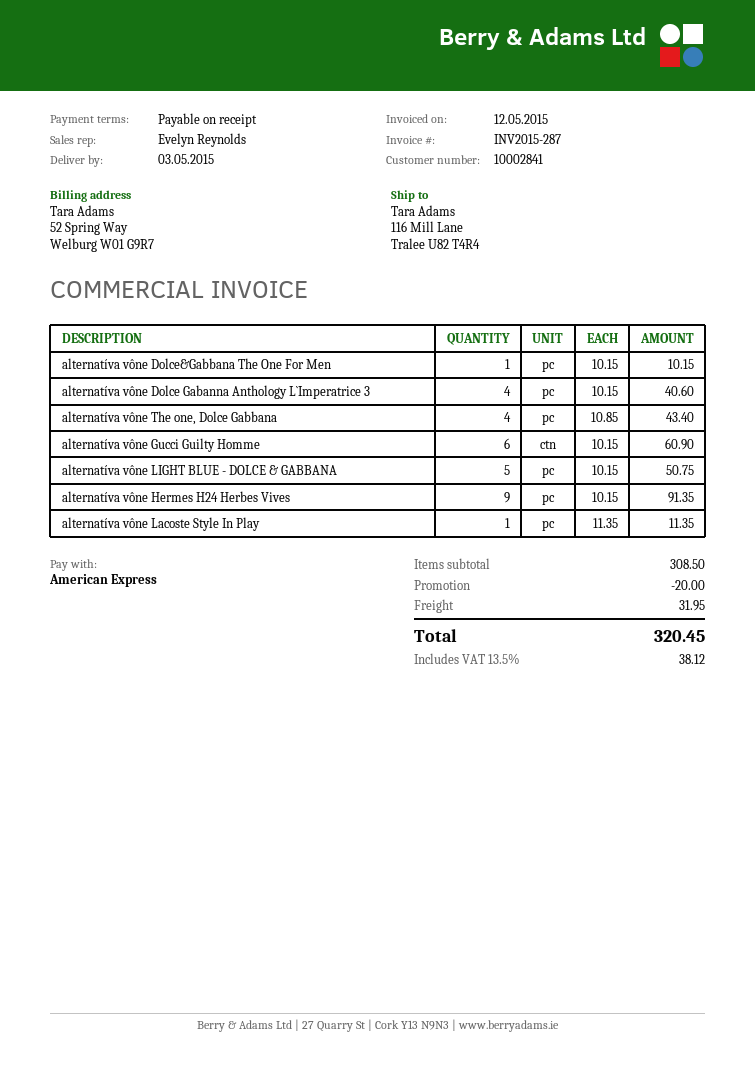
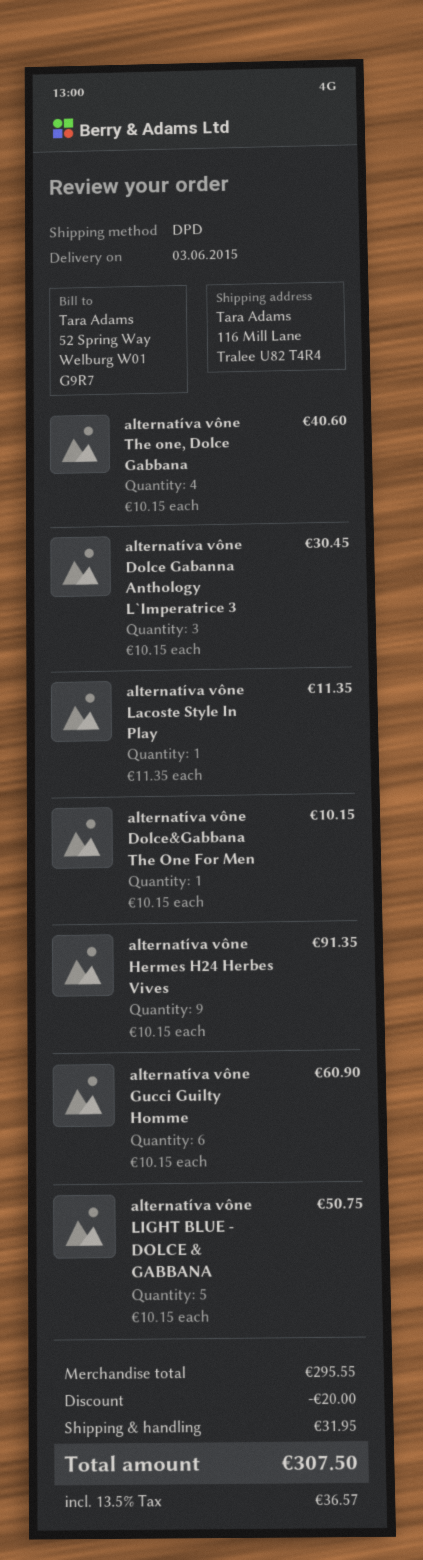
delivery date: 2015-05-03 -> 2015-06-03
alternatíva vône Dolce Gabanna Anthology L`Imperatrice 3: 4 x 10.15 = 40.60 -> 3 x 10.15 = 30.45
alternatíva vône The one, Dolce Gabbana: 4 x 10.85 = 43.40 -> 4 x 10.15 = 40.60
subtotal: 308.50 -> 295.55
tax: 13.5% = 38.12 -> 13.5% = 36.57
total: 320.45 -> 307.50

